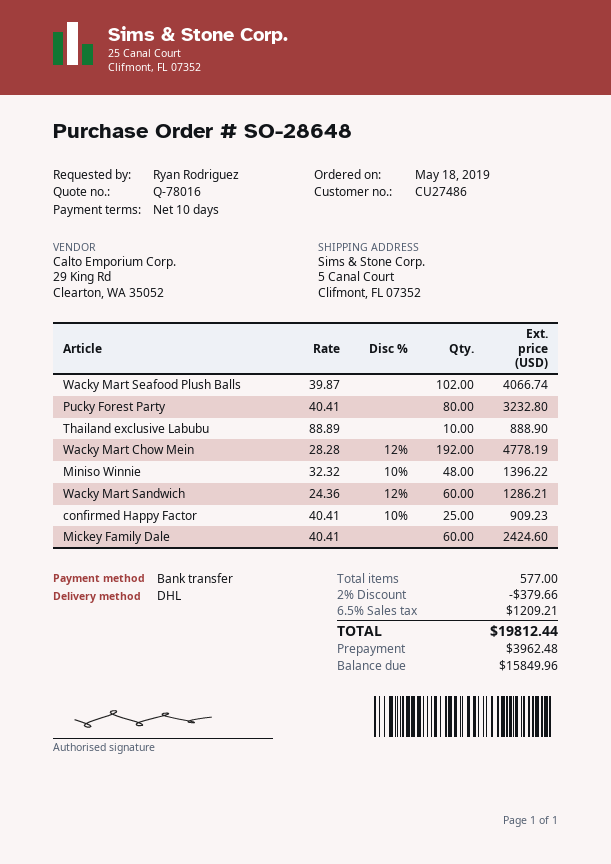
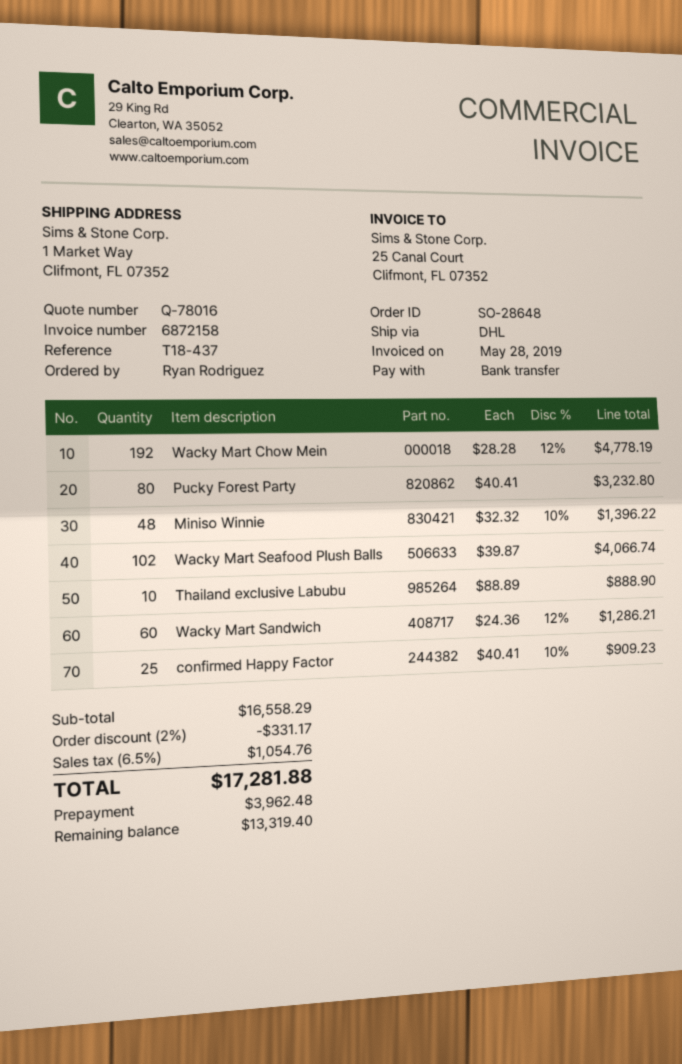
ship to: 5 Canal Court, Clifmont, FL 07352 -> 1 Market Way, Clifmont, FL 07352
Mickey Family Dale: 60 x 40.41 = 2424.60 -> none
discount: 2% = 379.66 -> 2% = 331.17
tax: 6.5% = 1209.21 -> 6.5% = 1054.76
total: 19812.44 -> 17281.88
balance: 15849.96 -> 13319.40

